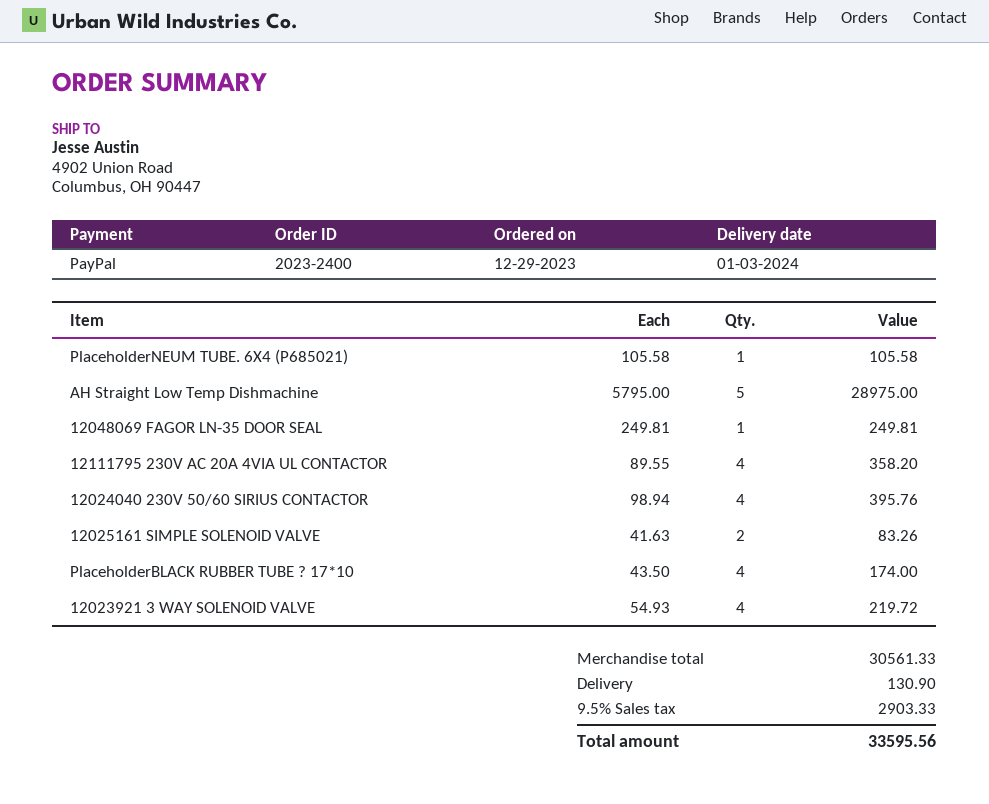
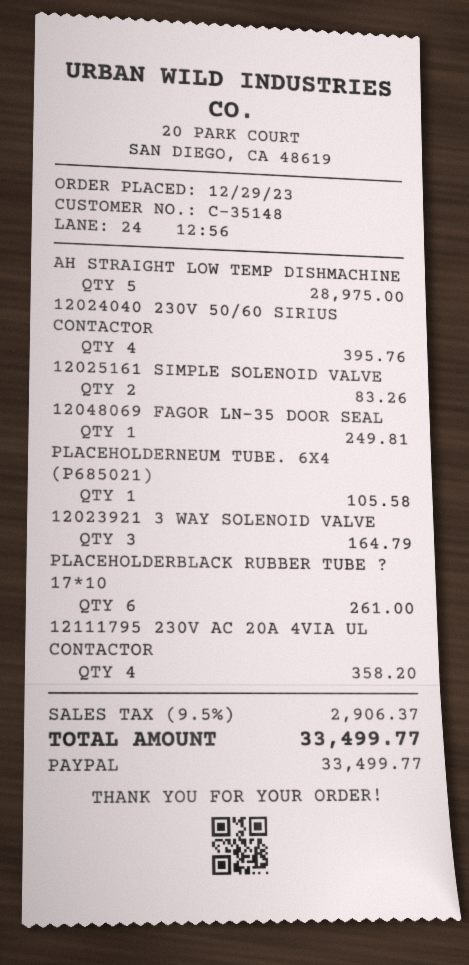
PlaceholderBLACK RUBBER TUBE ? 17*10: 4 for 174.00 -> 6 for 261.00
12023921 3 WAY SOLENOID VALVE: 4 for 219.72 -> 3 for 164.79
shipping: 130.90 -> none
tax: 9.5% = 2903.33 -> 9.5% = 2906.37
total: 33595.56 -> 33499.77

